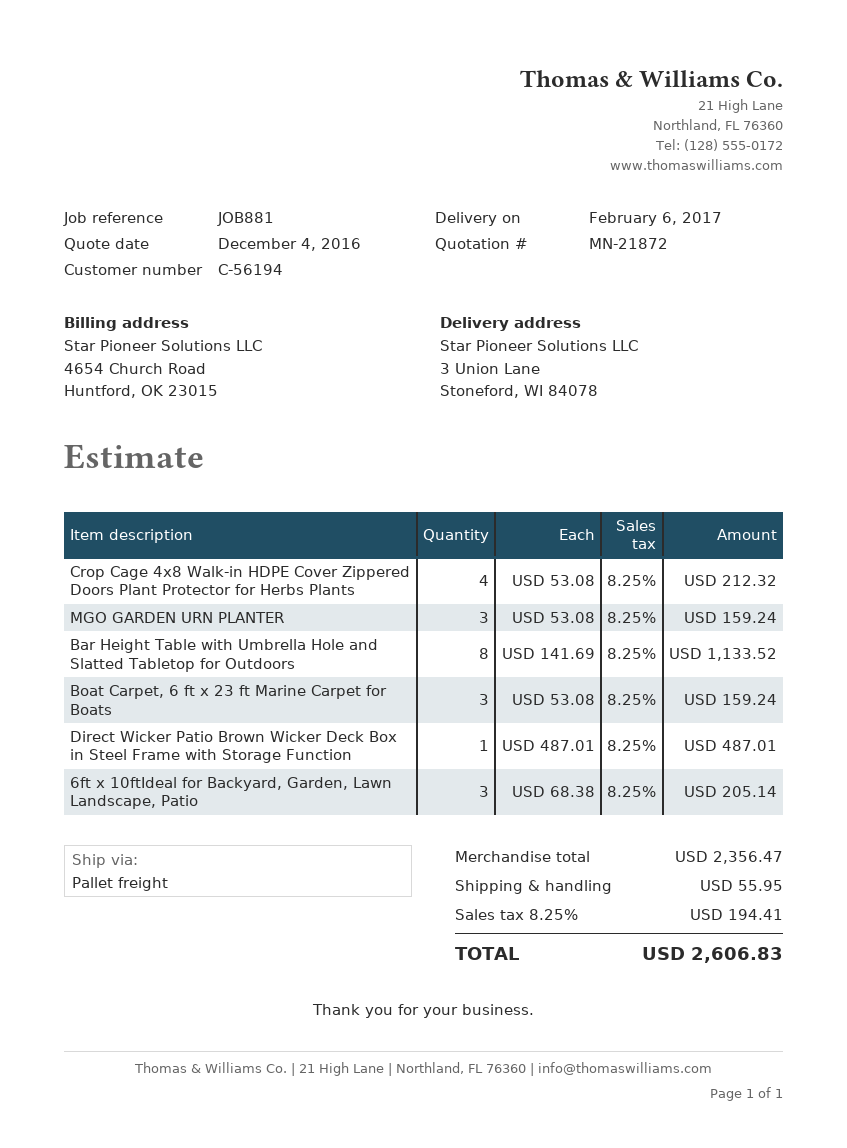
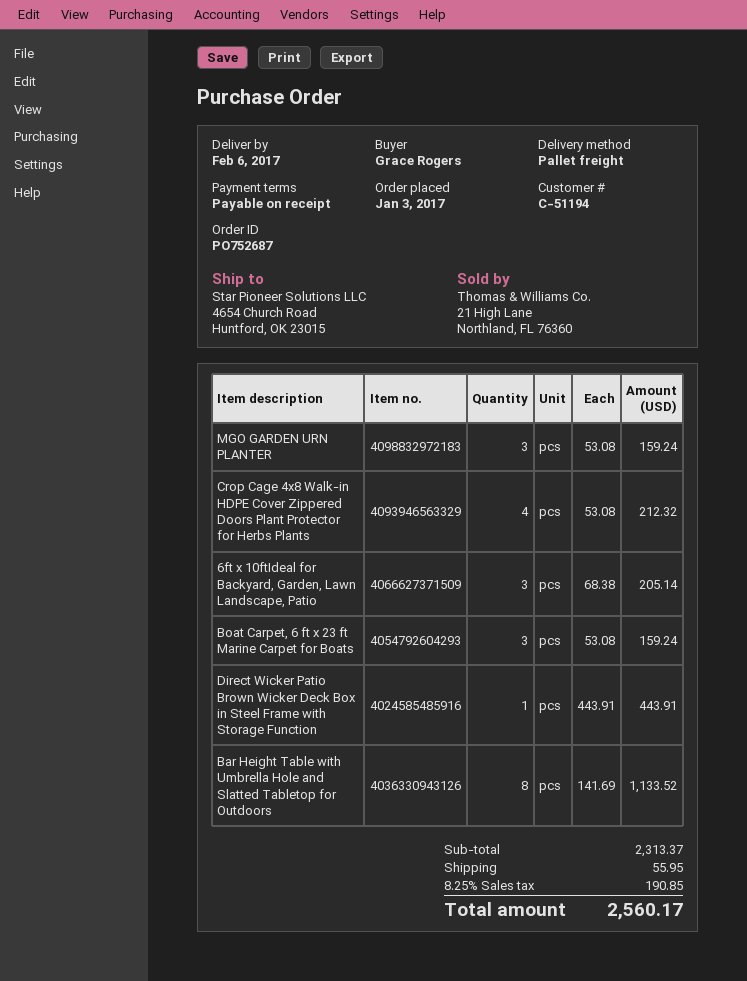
customer number: C-56194 -> C-51194
ship to: 3 Union Lane, Stoneford, WI 84078 -> 4654 Church Road, Huntford, OK 23015
Direct Wicker Patio Brown Wicker Deck Box in Steel Frame with Storage Function: 1 x 487.01 = 487.01 -> 1 x 443.91 = 443.91
subtotal: 2356.47 -> 2313.37
tax: 8.25% = 194.41 -> 8.25% = 190.85
total: 2606.83 -> 2560.17

